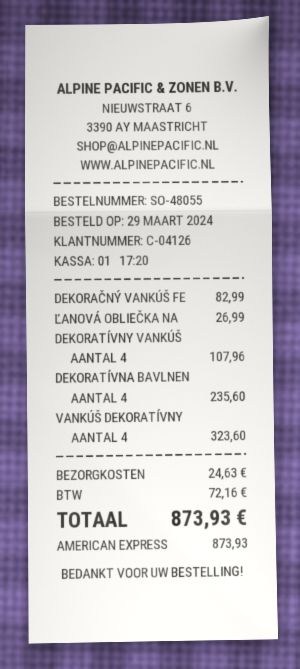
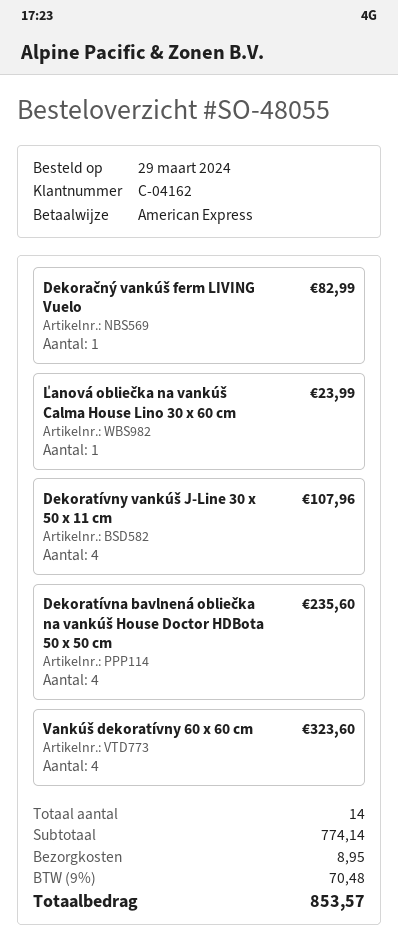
customer number: C-04126 -> C-04162
ĽANOVÁ OBLIEČKA NA: 1 for 26.99 -> 1 for 23.99
shipping: 24.63 -> 8.95
tax: 72.16 -> 70.48
total: 873.93 -> 853.57

